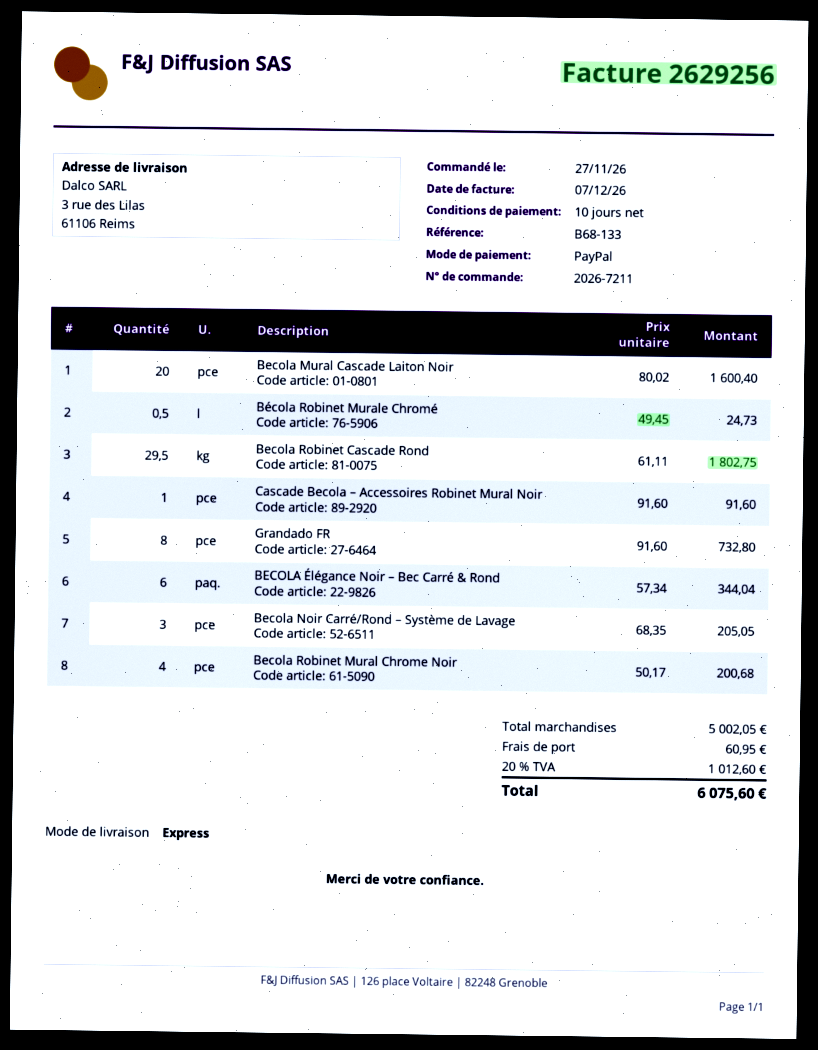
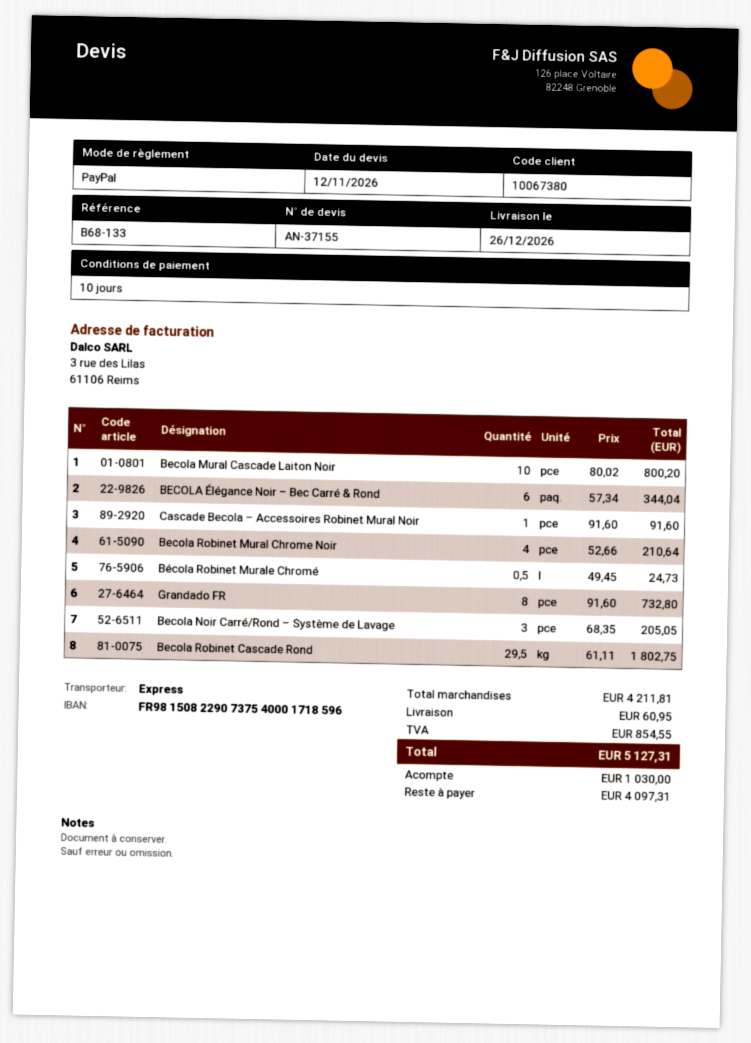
Becola Mural Cascade Laiton Noir: 20 x 80.02 = 1600.40 -> 10 x 80.02 = 800.20
Becola Robinet Mural Chrome Noir: 4 x 50.17 = 200.68 -> 4 x 52.66 = 210.64
subtotal: 5002.05 -> 4211.81
tax: 1012.60 -> 854.55
total: 6075.60 -> 5127.31

